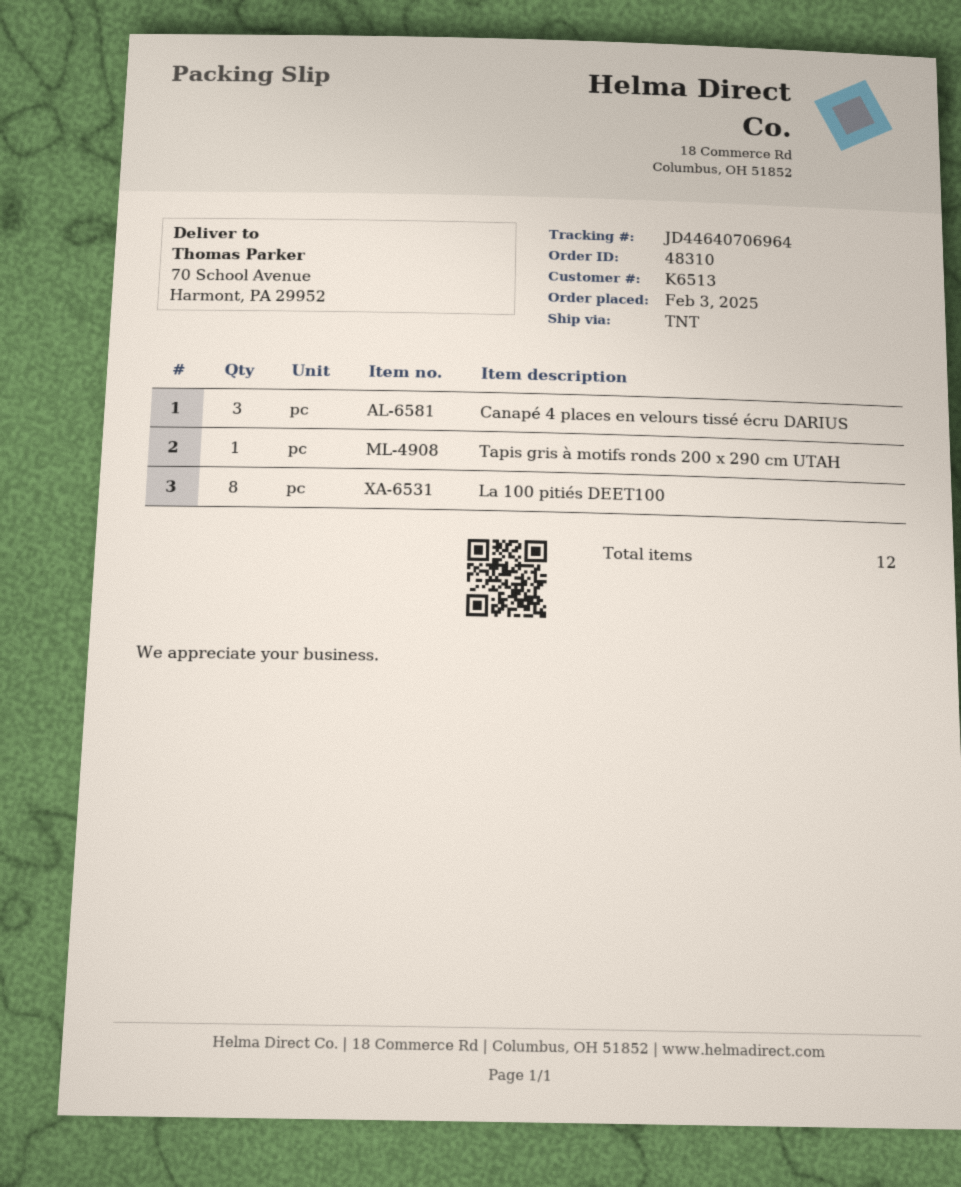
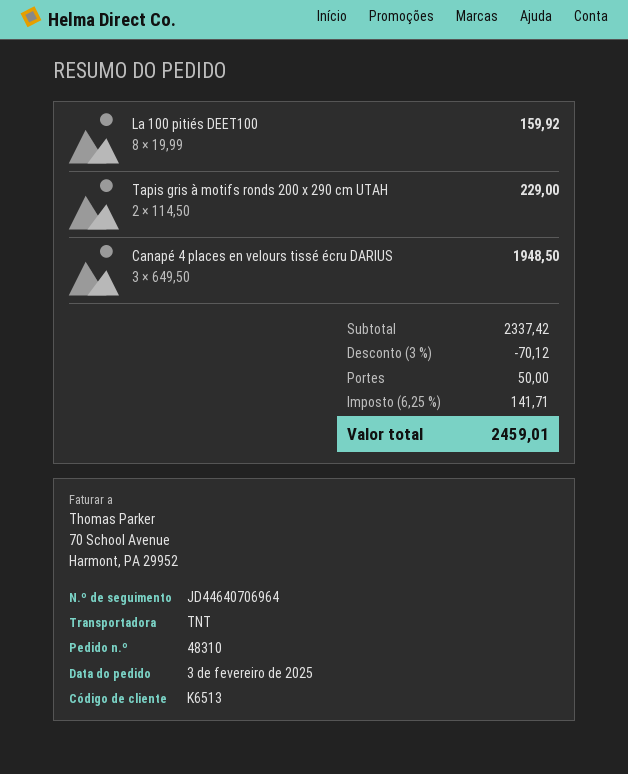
Tapis gris à motifs ronds 200 x 290 cm UTAH: 1 -> 2

